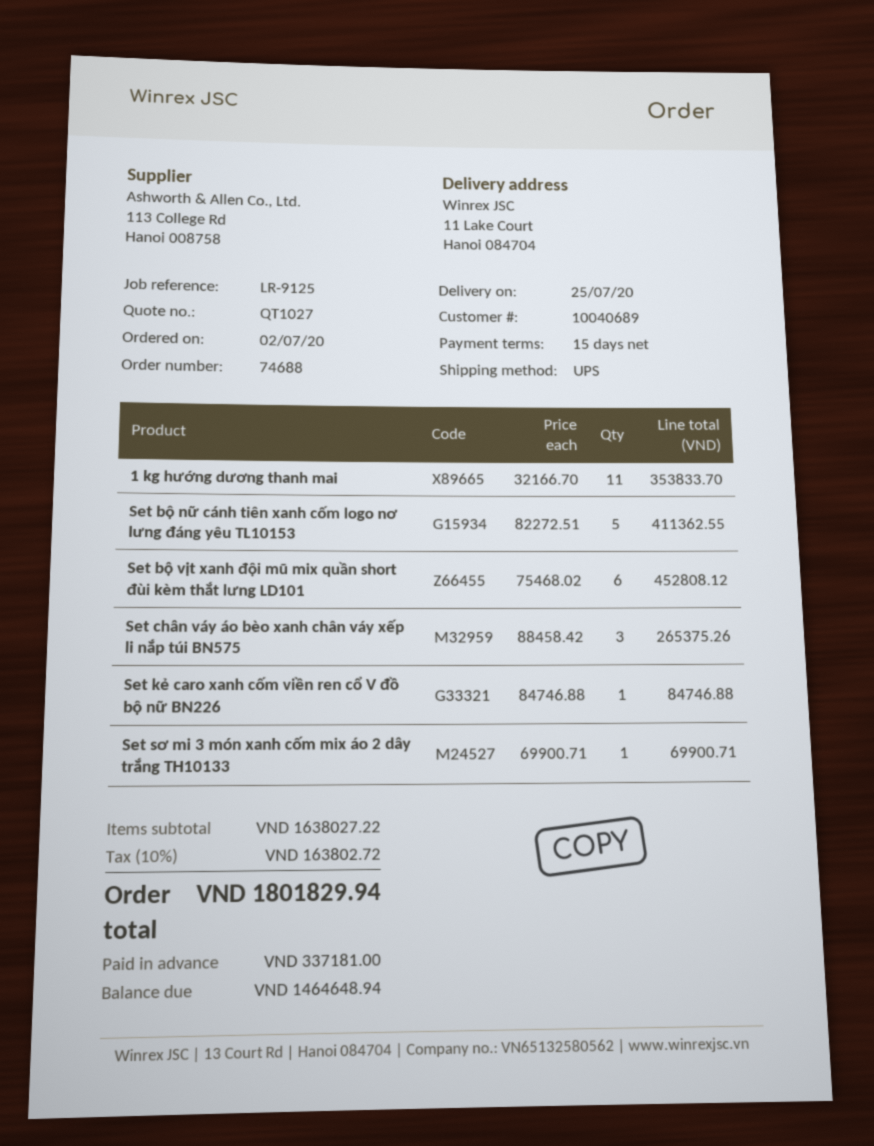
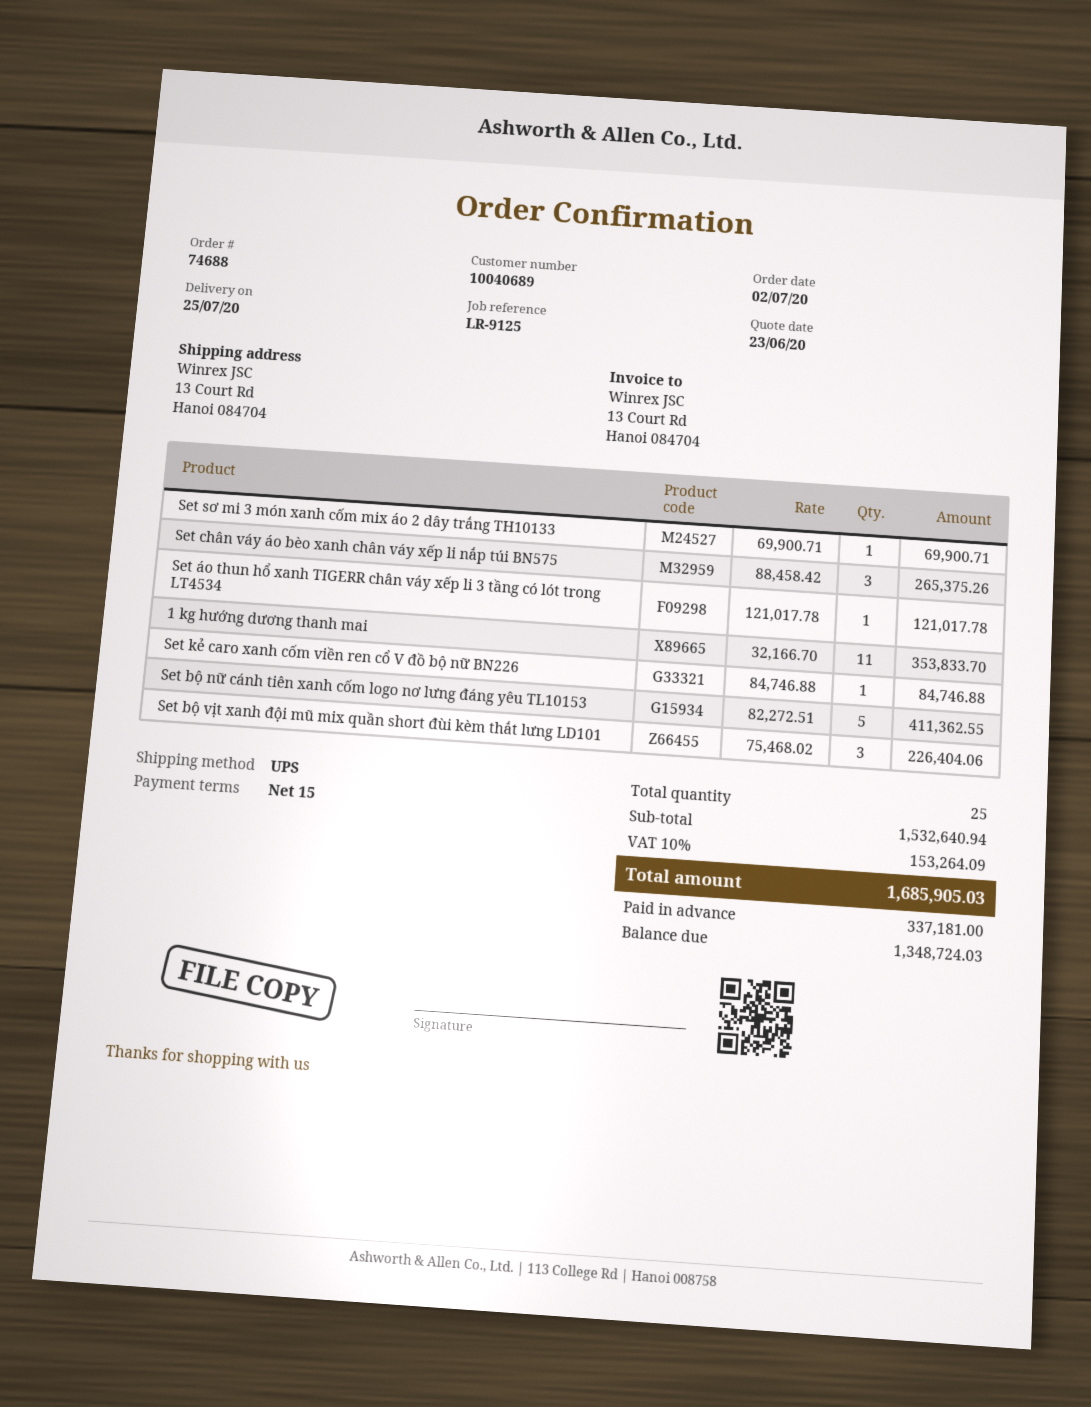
ship to: 11 Lake Court, Hanoi 084704 -> 13 Court Rd, Hanoi 084704
Set bộ vịt xanh đội mũ mix quần short đùi kèm thắt lưng LD101: 6 x 75468.02 = 452808.12 -> 3 x 75468.02 = 226404.06
Set áo thun hổ xanh TIGERR chân váy xếp li 3 tầng có lót trong LT4534: none -> 1 x 121017.78 = 121017.78
subtotal: 1638027.22 -> 1532640.94
tax: 10% = 163802.72 -> 10% = 153264.09
total: 1801829.94 -> 1685905.03
balance: 1464648.94 -> 1348724.03

